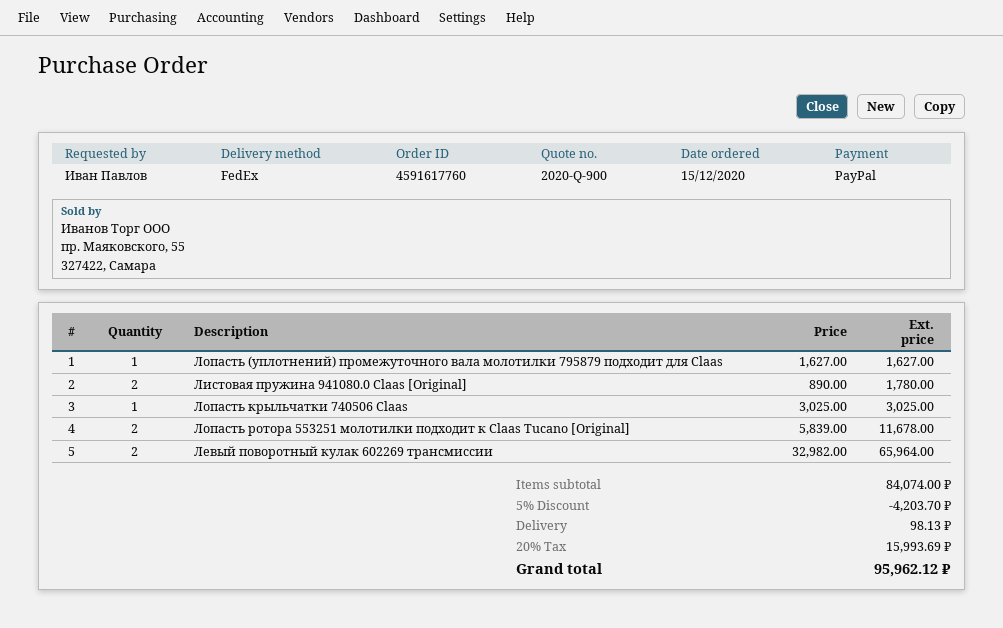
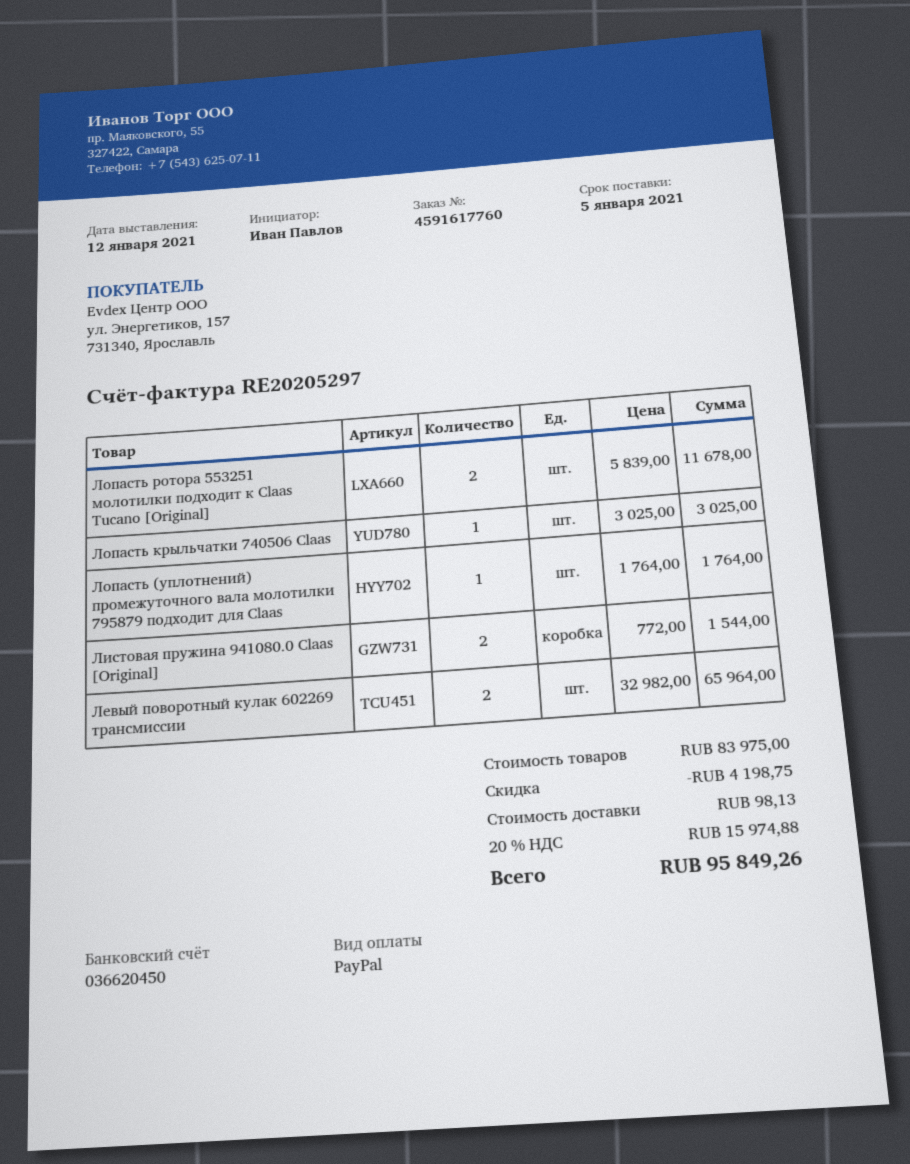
Лопасть (уплотнений) промежуточного вала молотилки 795879 подходит для Claas: 1 x 1627.00 = 1627.00 -> 1 x 1764.00 = 1764.00
Листовая пружина 941080.0 Claas [Original]: 2 x 890.00 = 1780.00 -> 2 x 772.00 = 1544.00
subtotal: 84074.00 -> 83975.00
discount: 4203.70 -> 4198.75
tax: 20% = 15993.69 -> 20% = 15974.88
total: 95962.12 -> 95849.26

